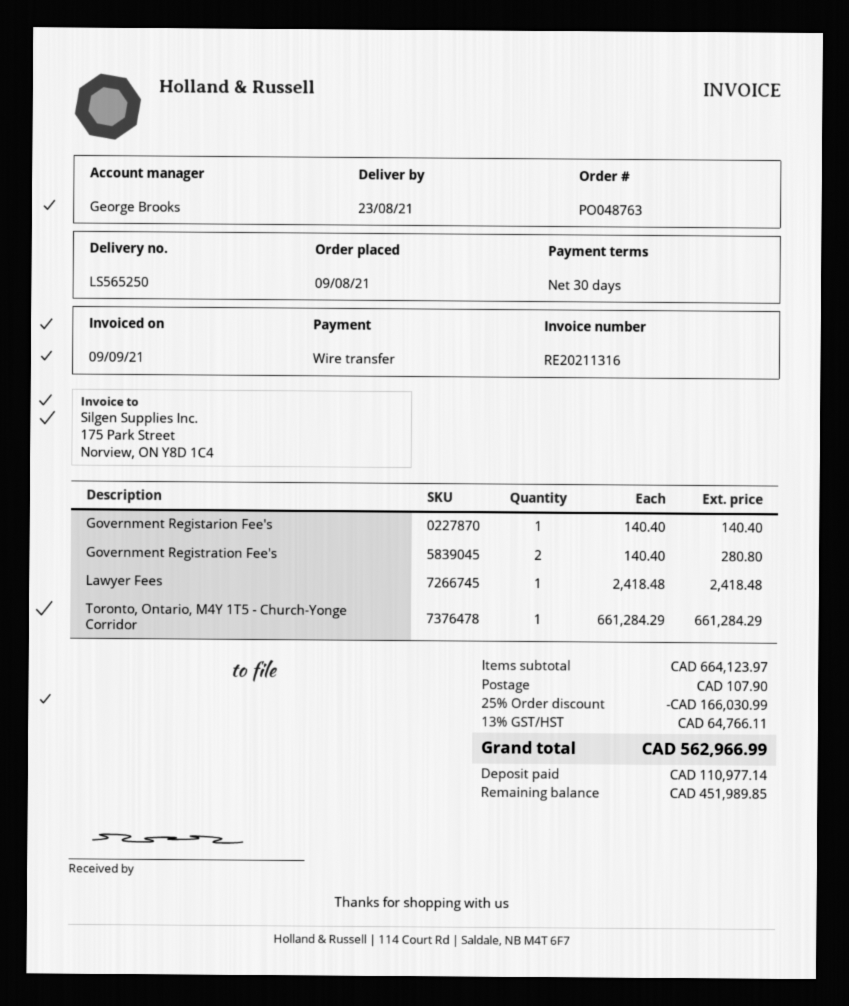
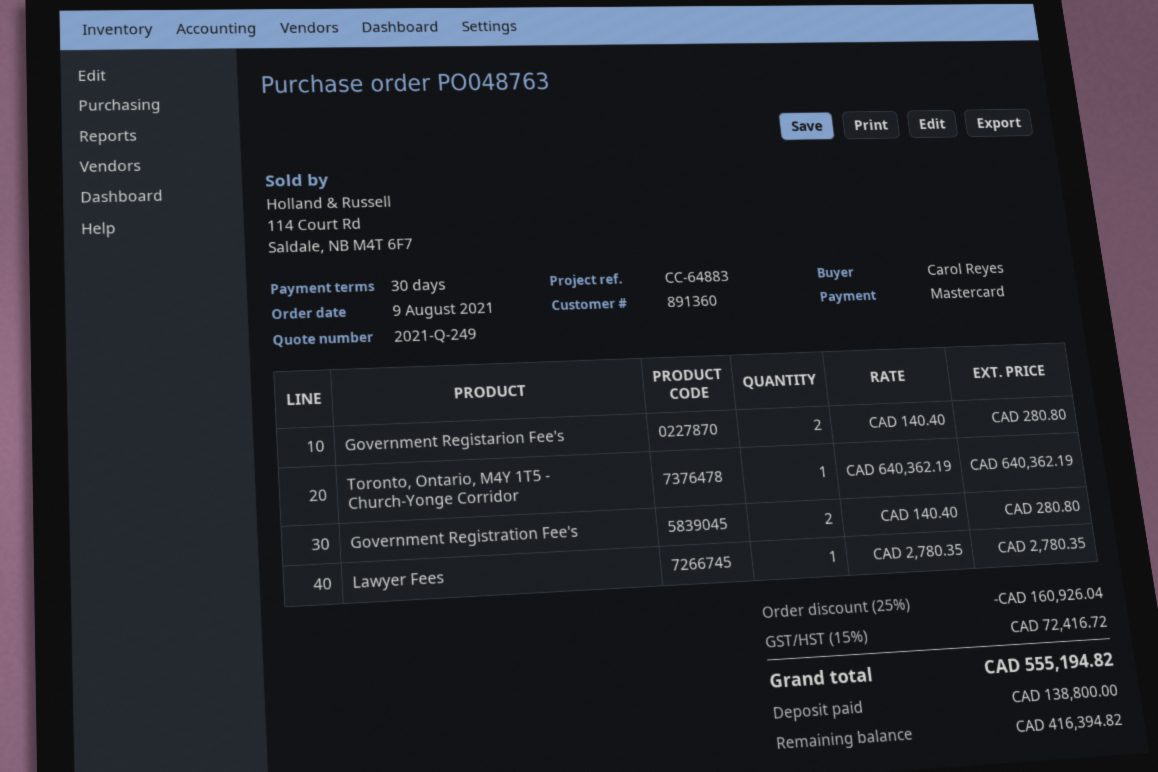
payment method: bank transfer -> Mastercard
Government Registarion Fee's: 1 x 140.40 = 140.40 -> 2 x 140.40 = 280.80
Lawyer Fees: 1 x 2418.48 = 2418.48 -> 1 x 2780.35 = 2780.35
Toronto, Ontario, M4Y 1T5 - Church-Yonge Corridor: 1 x 661284.29 = 661284.29 -> 1 x 640362.19 = 640362.19
discount: 25% = 166030.99 -> 25% = 160926.04
shipping: 107.90 -> none
tax: 13% = 64766.11 -> 15% = 72416.72
total: 562966.99 -> 555194.82
deposit: 110977.14 -> 138800.00
balance: 451989.85 -> 416394.82

